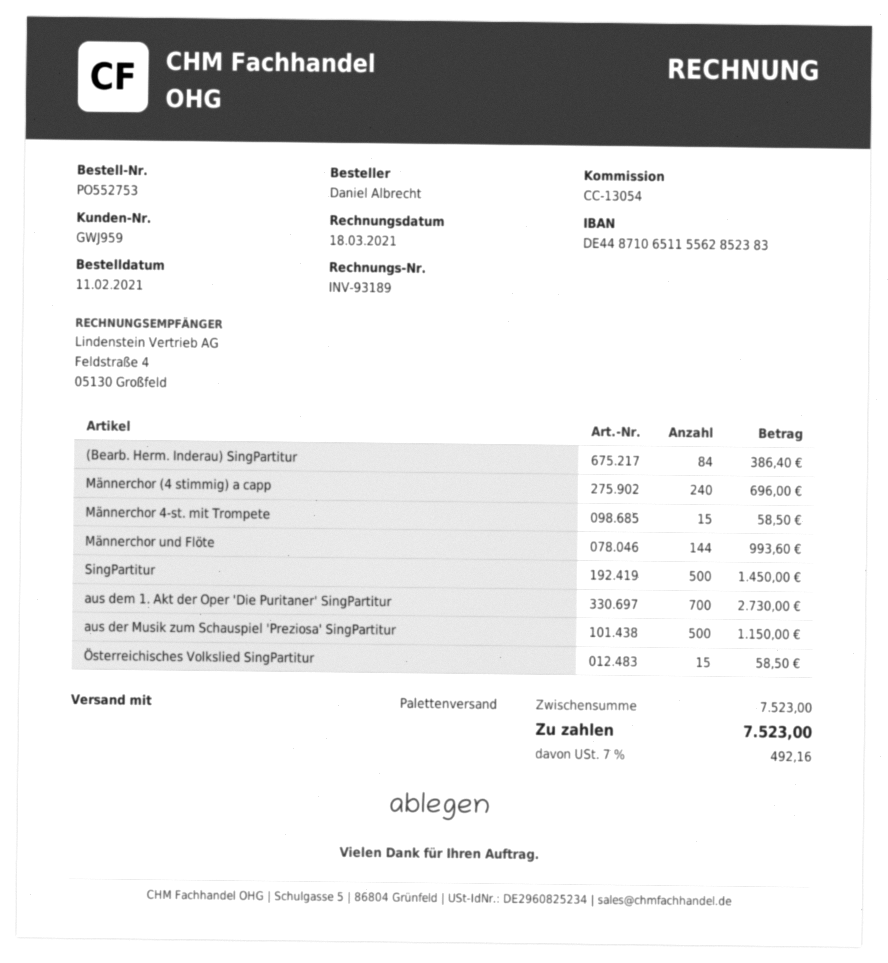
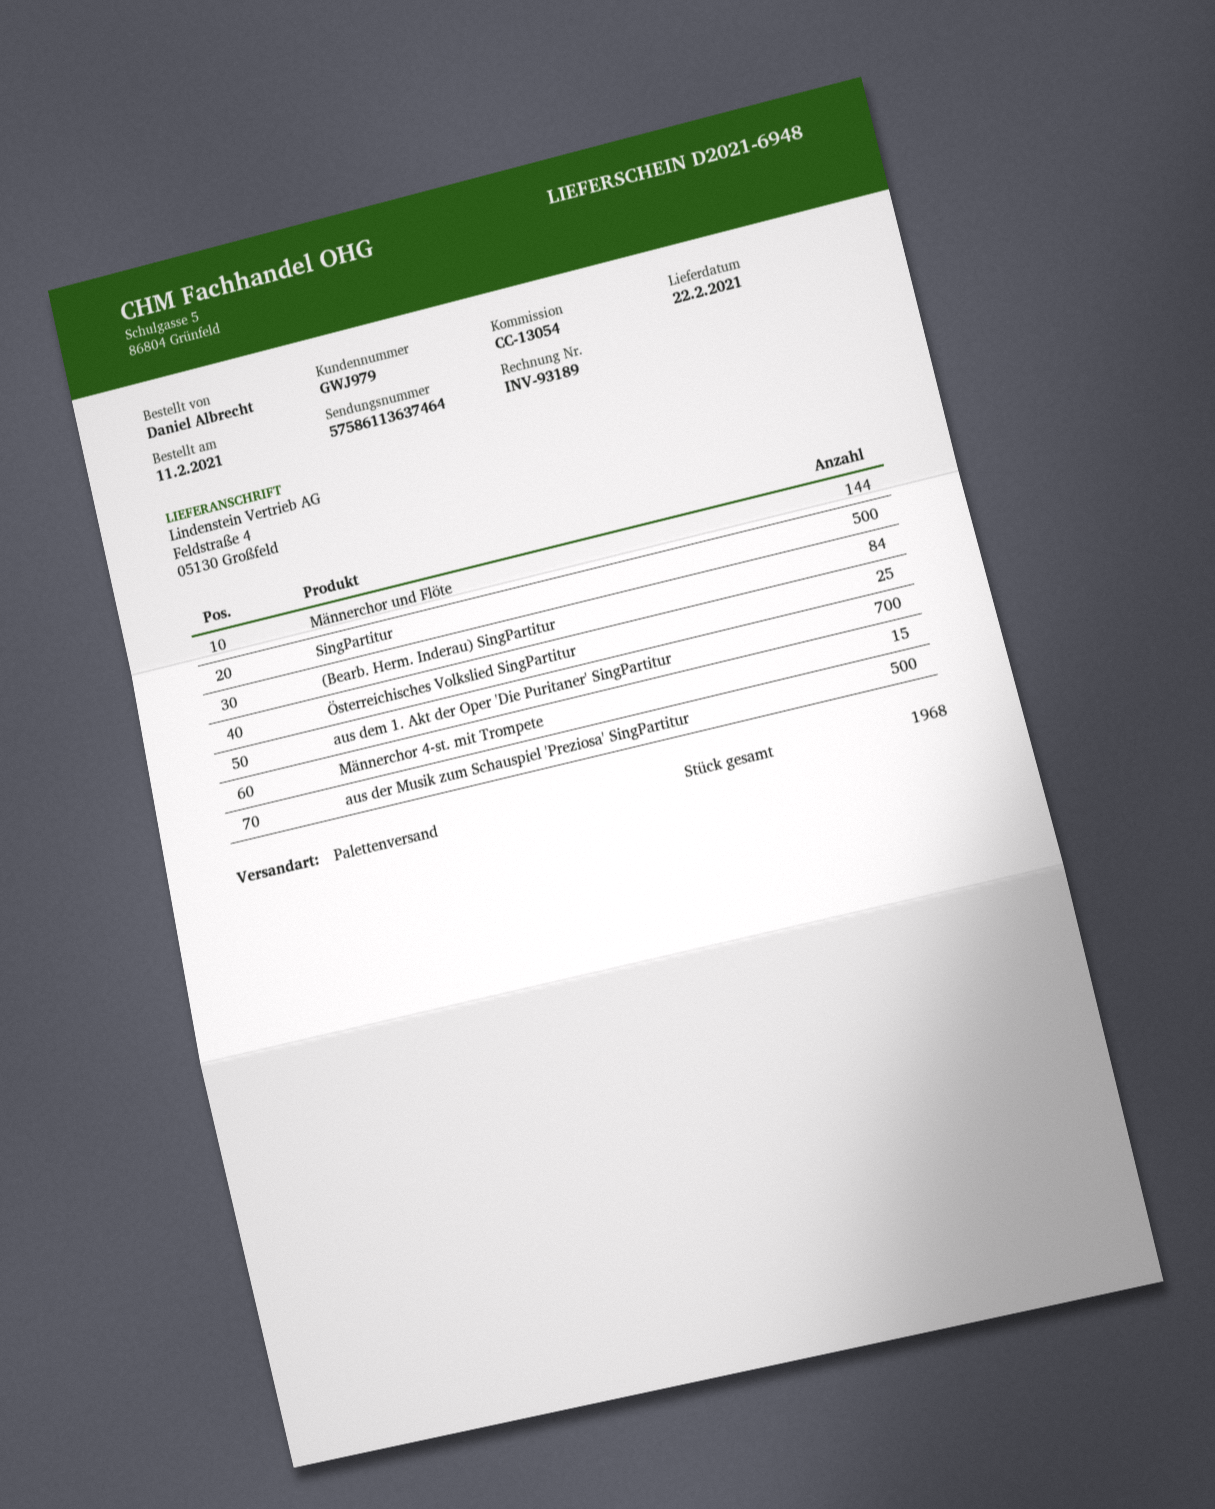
customer number: GWJ959 -> GWJ979
Männerchor (4 stimmig) a capp: 240 -> none
Österreichisches Volkslied SingPartitur: 15 -> 25

